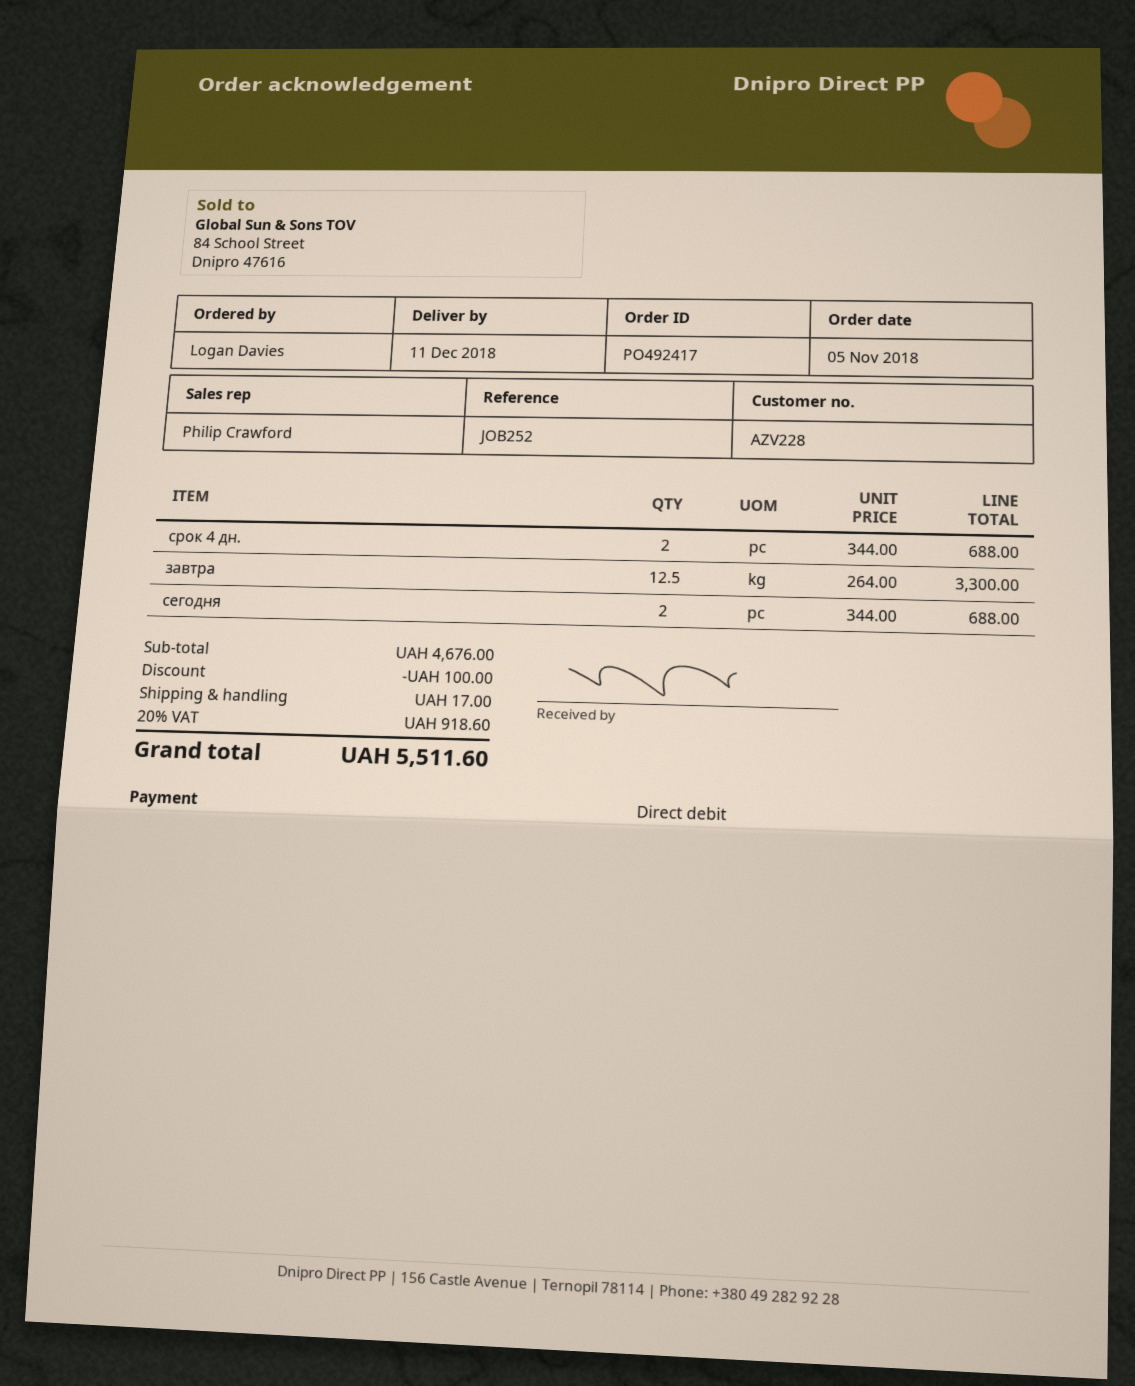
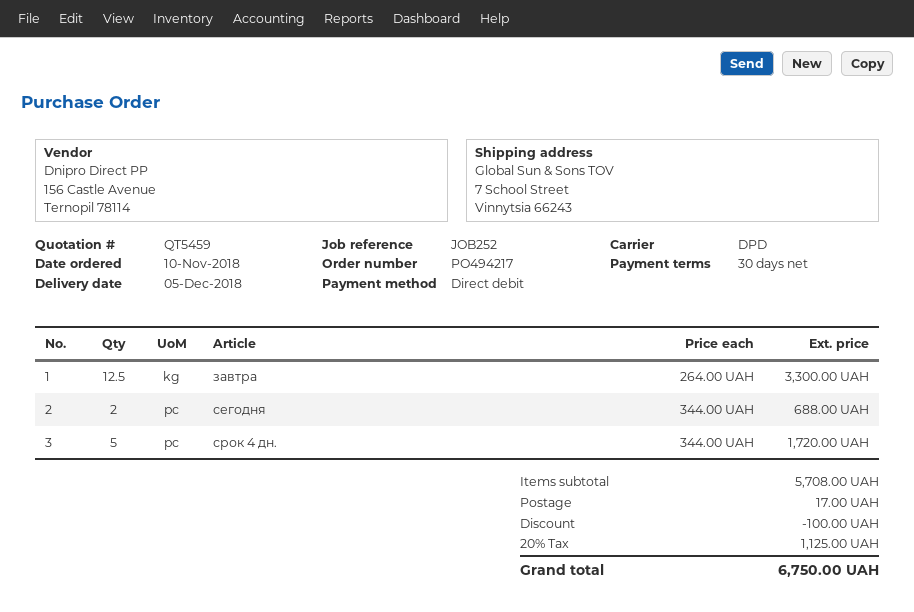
order number: PO492417 -> PO494217
order date: 2018-11-05 -> 2018-11-10
delivery date: 2018-12-11 -> 2018-12-05
срок 4 дн.: 2 x 344.00 = 688.00 -> 5 x 344.00 = 1720.00
subtotal: 4676.00 -> 5708.00
tax: 20% = 918.60 -> 20% = 1125.00
total: 5511.60 -> 6750.00

